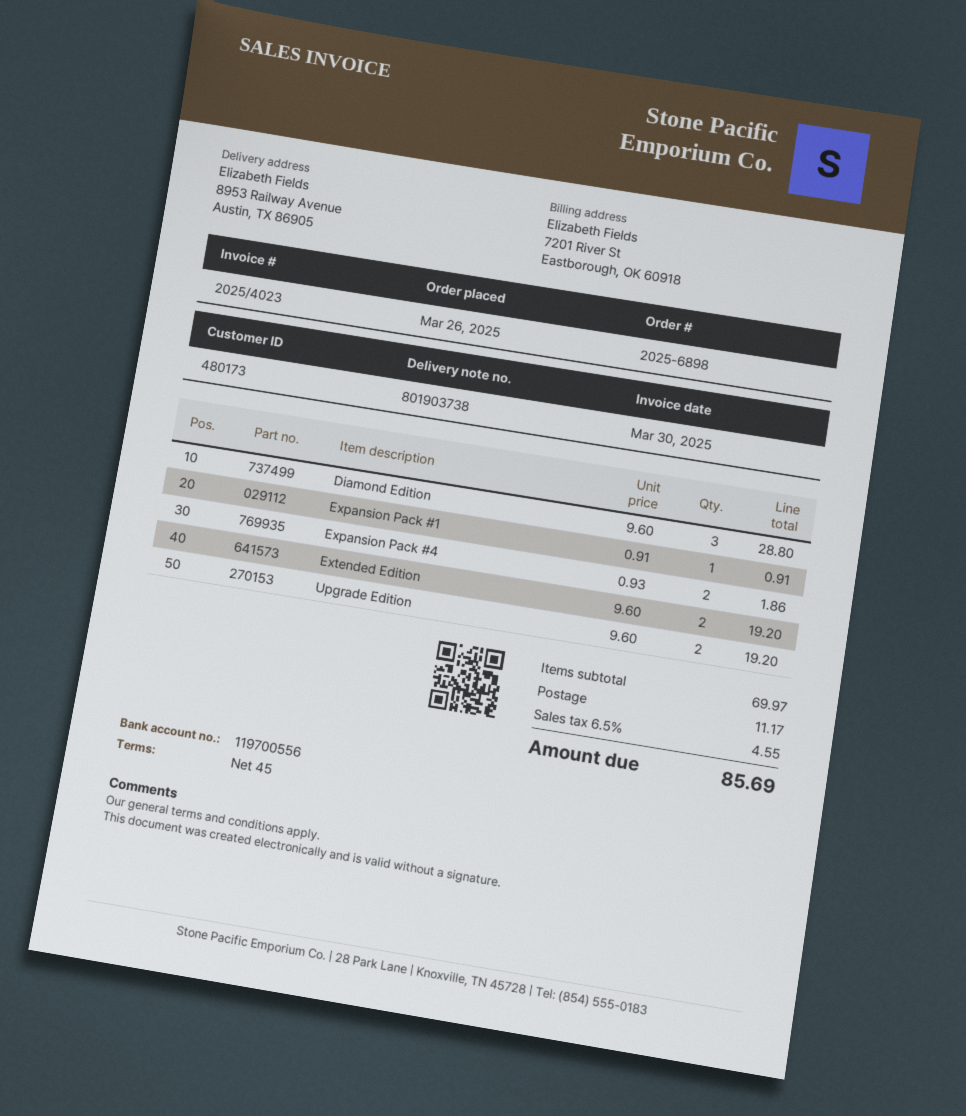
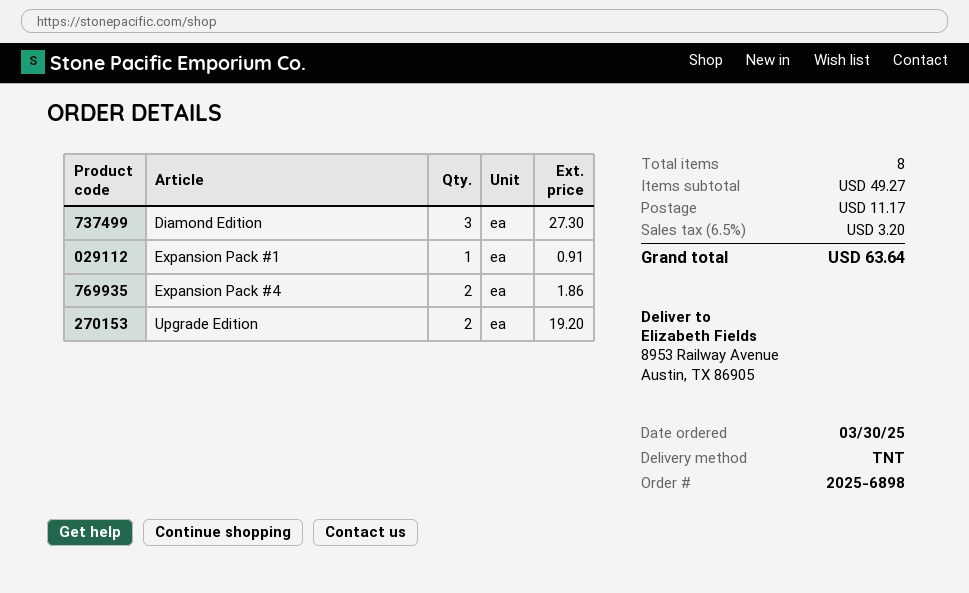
order date: 2025-03-26 -> 2025-03-30
Diamond Edition: 3 for 28.80 -> 3 for 27.30
Extended Edition: 2 for 19.20 -> none
subtotal: 69.97 -> 49.27
tax: 6.5% = 4.55 -> 6.5% = 3.20
total: 85.69 -> 63.64

